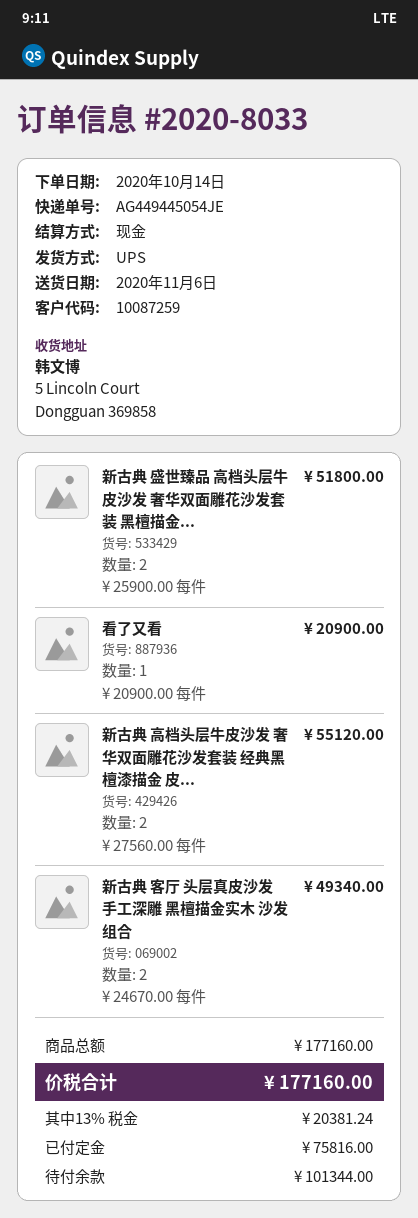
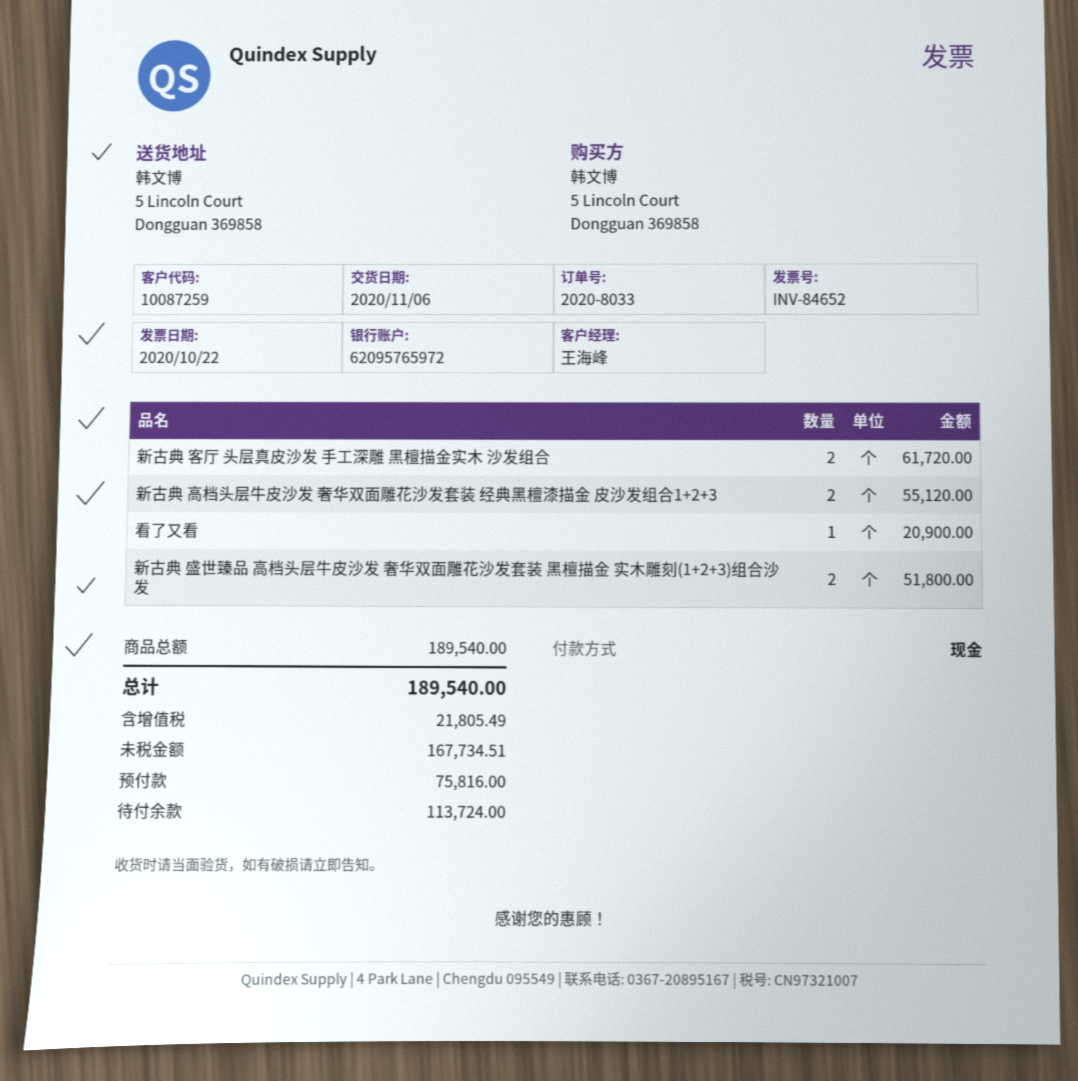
新古典 客厅 头层真皮沙发 手工深雕 黑檀描金实木 沙发组合: 2 for 49340.00 -> 2 for 61720.00
subtotal: 177160.00 -> 189540.00
tax: 20381.24 -> 21805.49
total: 177160.00 -> 189540.00
balance: 101344.00 -> 113724.00

